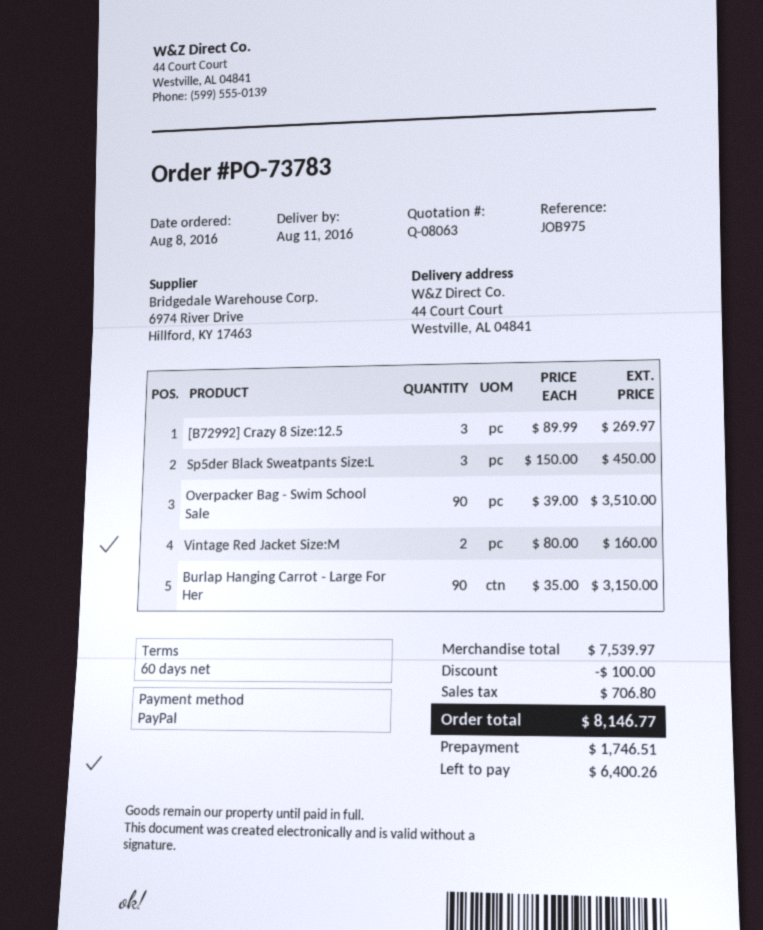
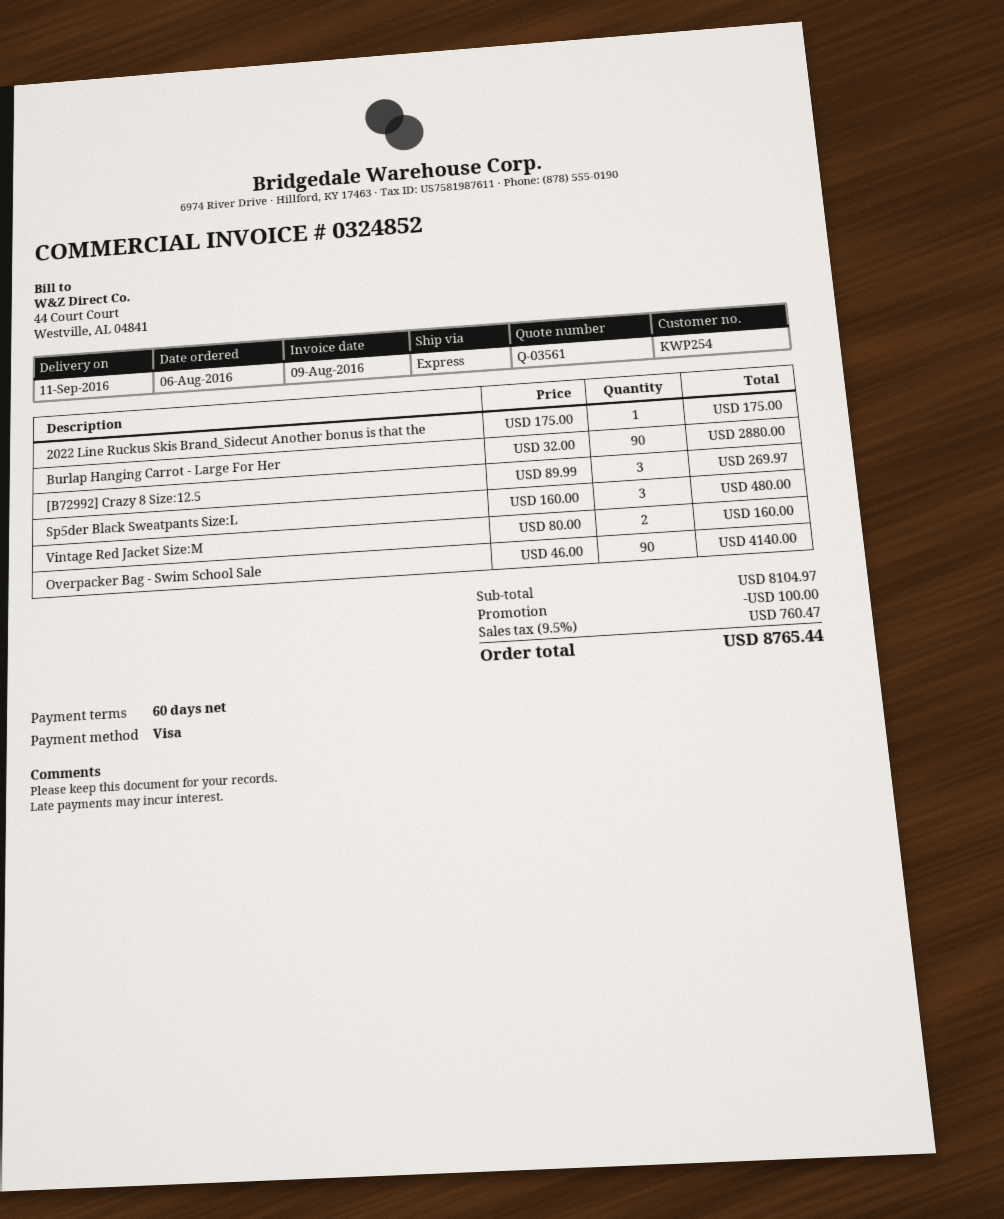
quote number: Q-08063 -> Q-03561
order date: 2016-08-08 -> 2016-08-06
delivery date: 2016-08-11 -> 2016-09-11
payment method: PayPal -> Visa
Sp5der Black Sweatpants Size:L: 3 x 150.00 = 450.00 -> 3 x 160.00 = 480.00
Overpacker Bag - Swim School Sale: 90 x 39.00 = 3510.00 -> 90 x 46.00 = 4140.00
Burlap Hanging Carrot - Large For Her: 90 x 35.00 = 3150.00 -> 90 x 32.00 = 2880.00
2022 Line Ruckus Skis Brand_Sidecut Another bonus is that the: none -> 1 x 175.00 = 175.00
subtotal: 7539.97 -> 8104.97
tax: 706.80 -> 760.47
total: 8146.77 -> 8765.44

